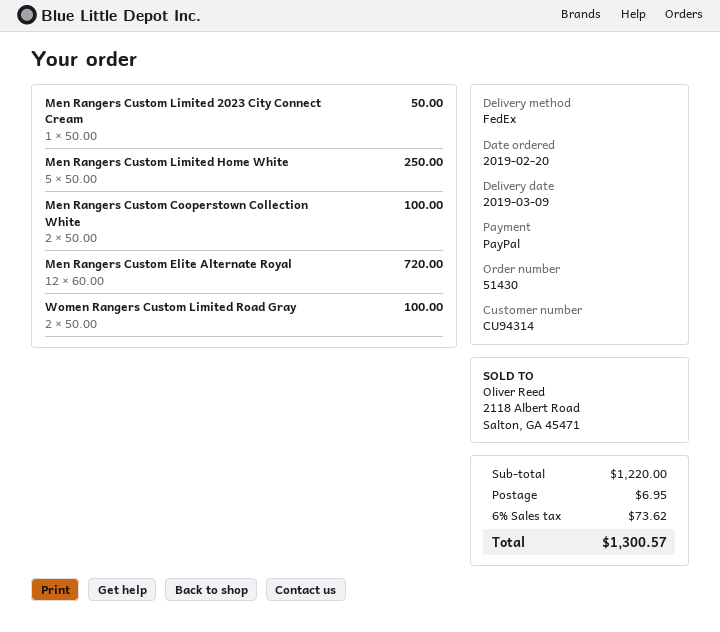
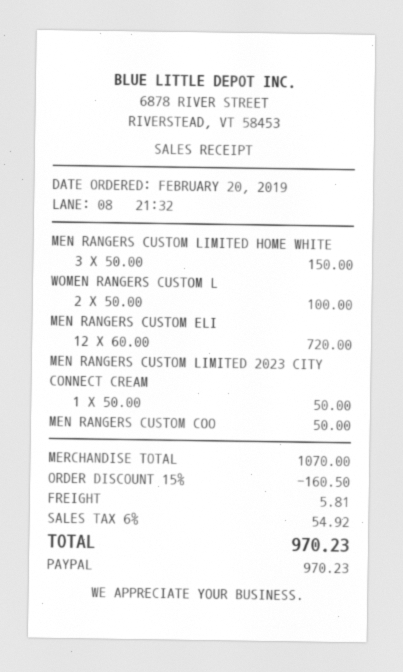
Men Rangers Custom Limited Home White: 5 x 50.00 = 250.00 -> 3 x 50.00 = 150.00
Men Rangers Custom Cooperstown Collection White: 2 x 50.00 = 100.00 -> 1 x 50.00 = 50.00
subtotal: 1220.00 -> 1070.00
discount: none -> 15% = 160.50
shipping: 6.95 -> 5.81
tax: 6% = 73.62 -> 6% = 54.92
total: 1300.57 -> 970.23

